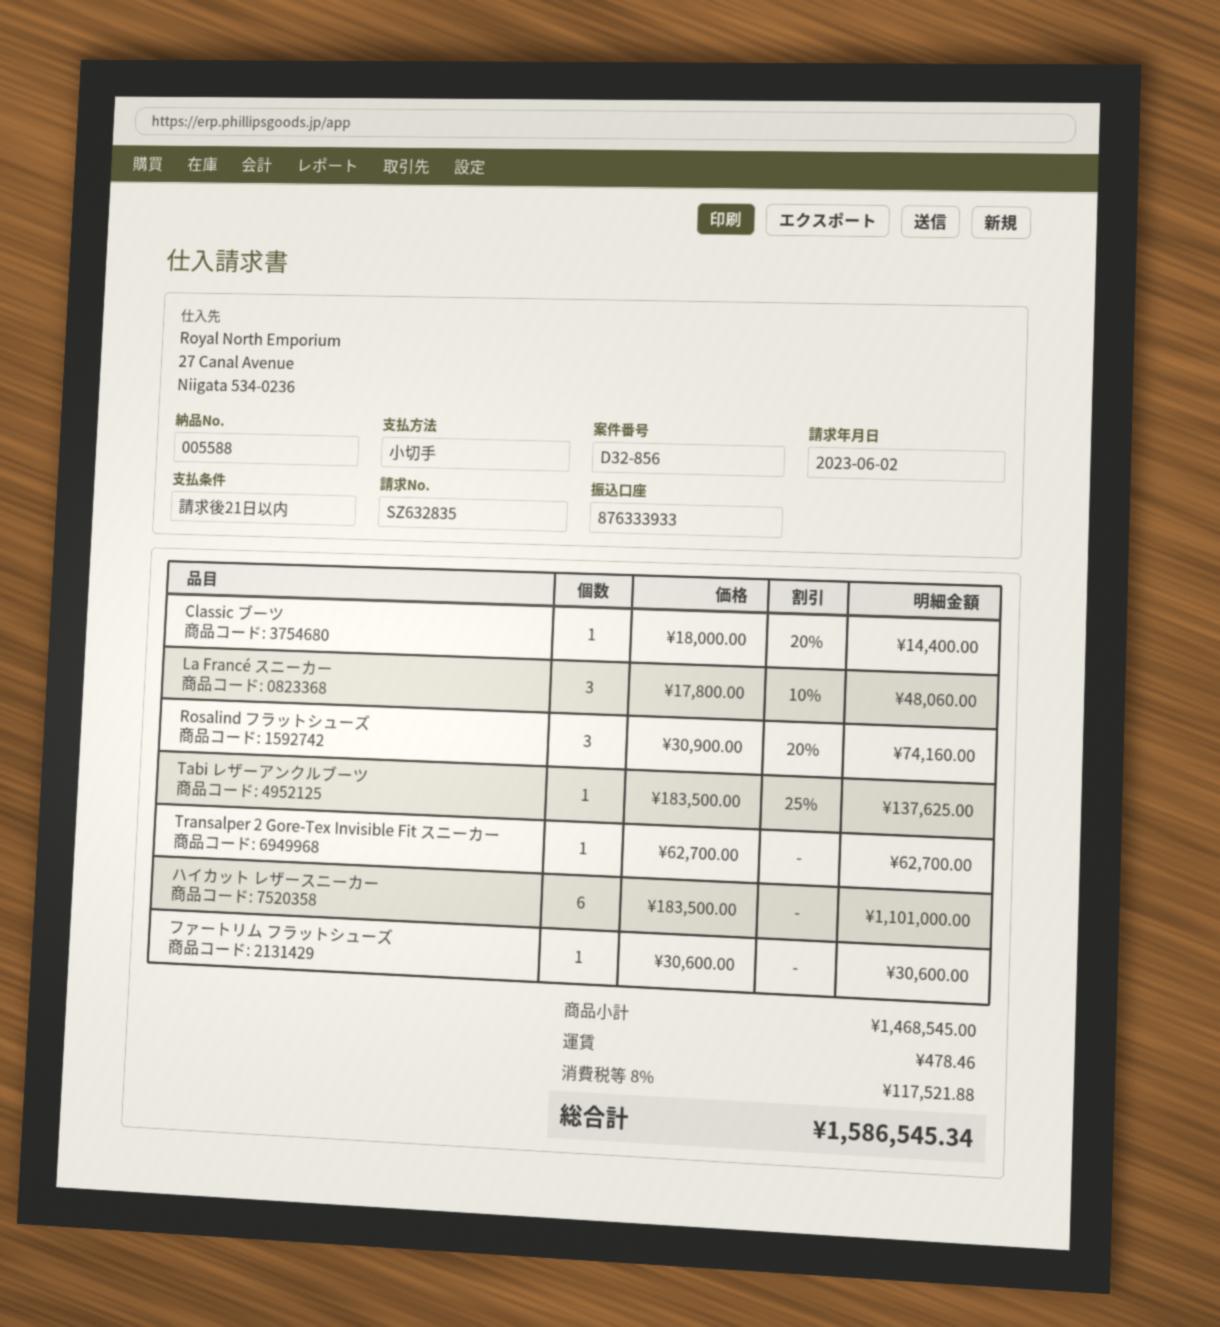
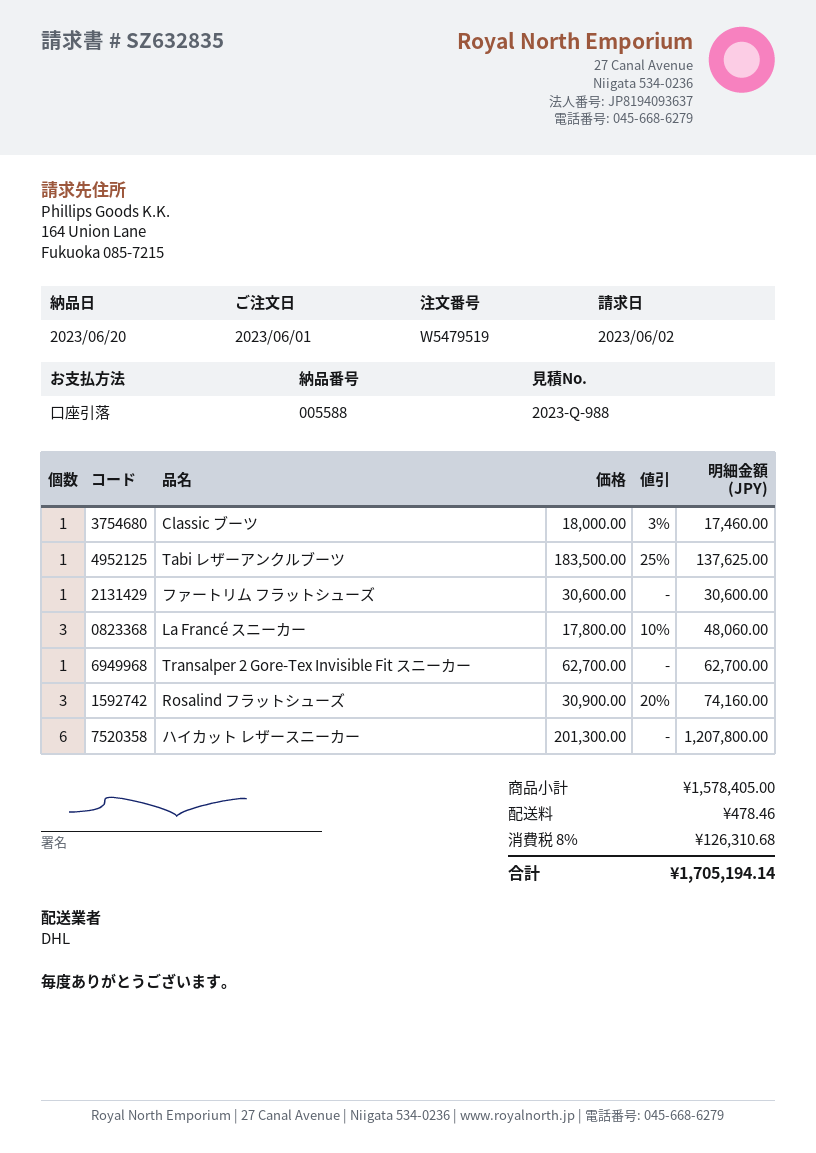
payment method: cheque -> direct debit
Classic ブーツ: 1 x 18000.00 - 20% = 14400.00 -> 1 x 18000.00 - 3% = 17460.00
ハイカット レザースニーカー: 6 x 183500.00 = 1101000.00 -> 6 x 201300.00 = 1207800.00
subtotal: 1468545.00 -> 1578405.00
tax: 8% = 117521.88 -> 8% = 126310.68
total: 1586545.34 -> 1705194.14

